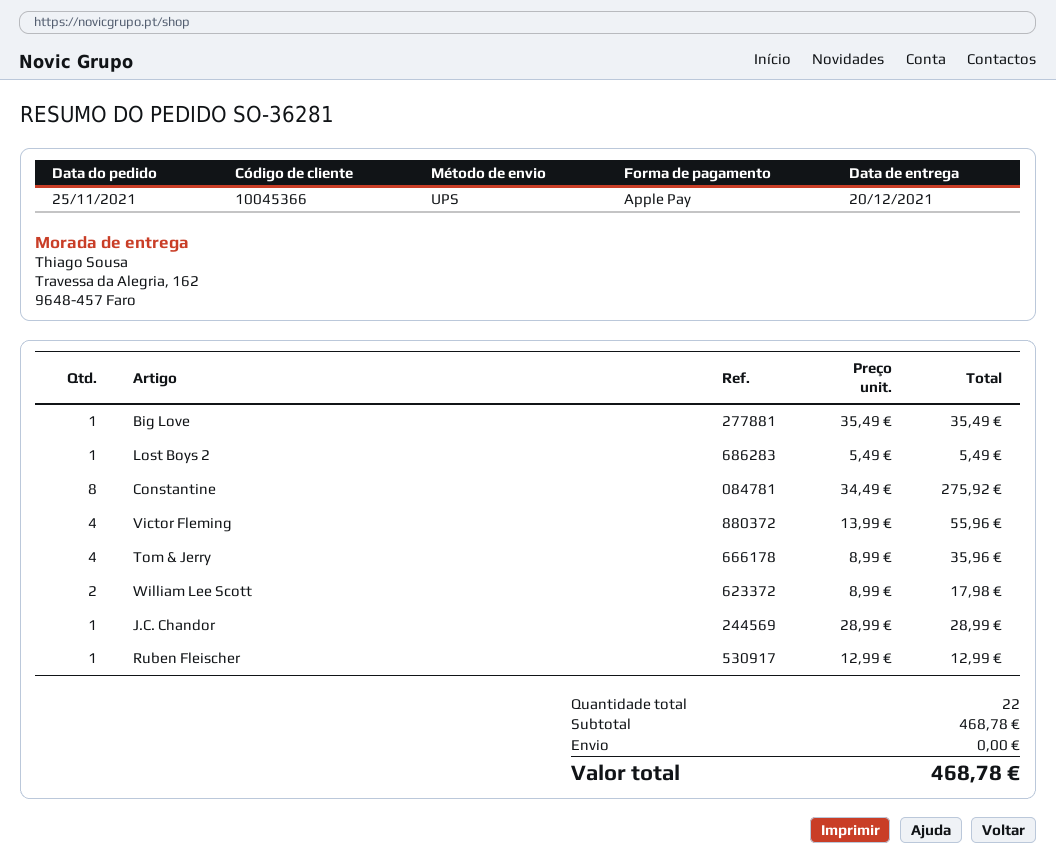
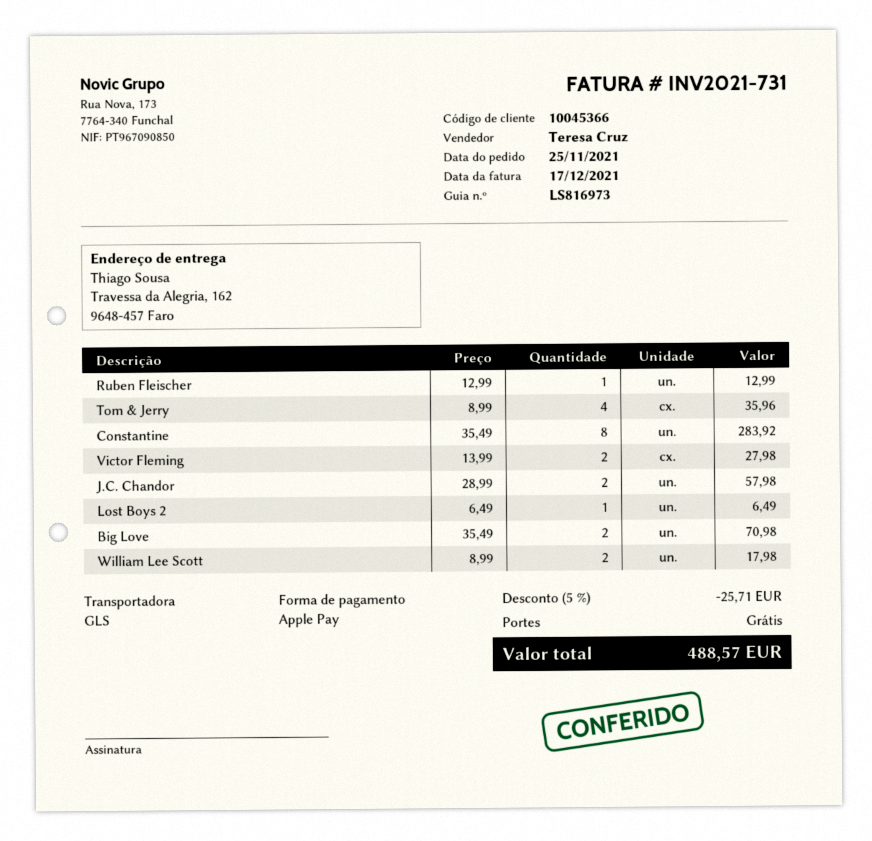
shipping method: UPS -> GLS
Big Love: 1 x 35.49 = 35.49 -> 2 x 35.49 = 70.98
Lost Boys 2: 1 x 5.49 = 5.49 -> 1 x 6.49 = 6.49
Constantine: 8 x 34.49 = 275.92 -> 8 x 35.49 = 283.92
Victor Fleming: 4 x 13.99 = 55.96 -> 2 x 13.99 = 27.98
J.C. Chandor: 1 x 28.99 = 28.99 -> 2 x 28.99 = 57.98
discount: none -> 5% = 25.71
total: 468.78 -> 488.57

